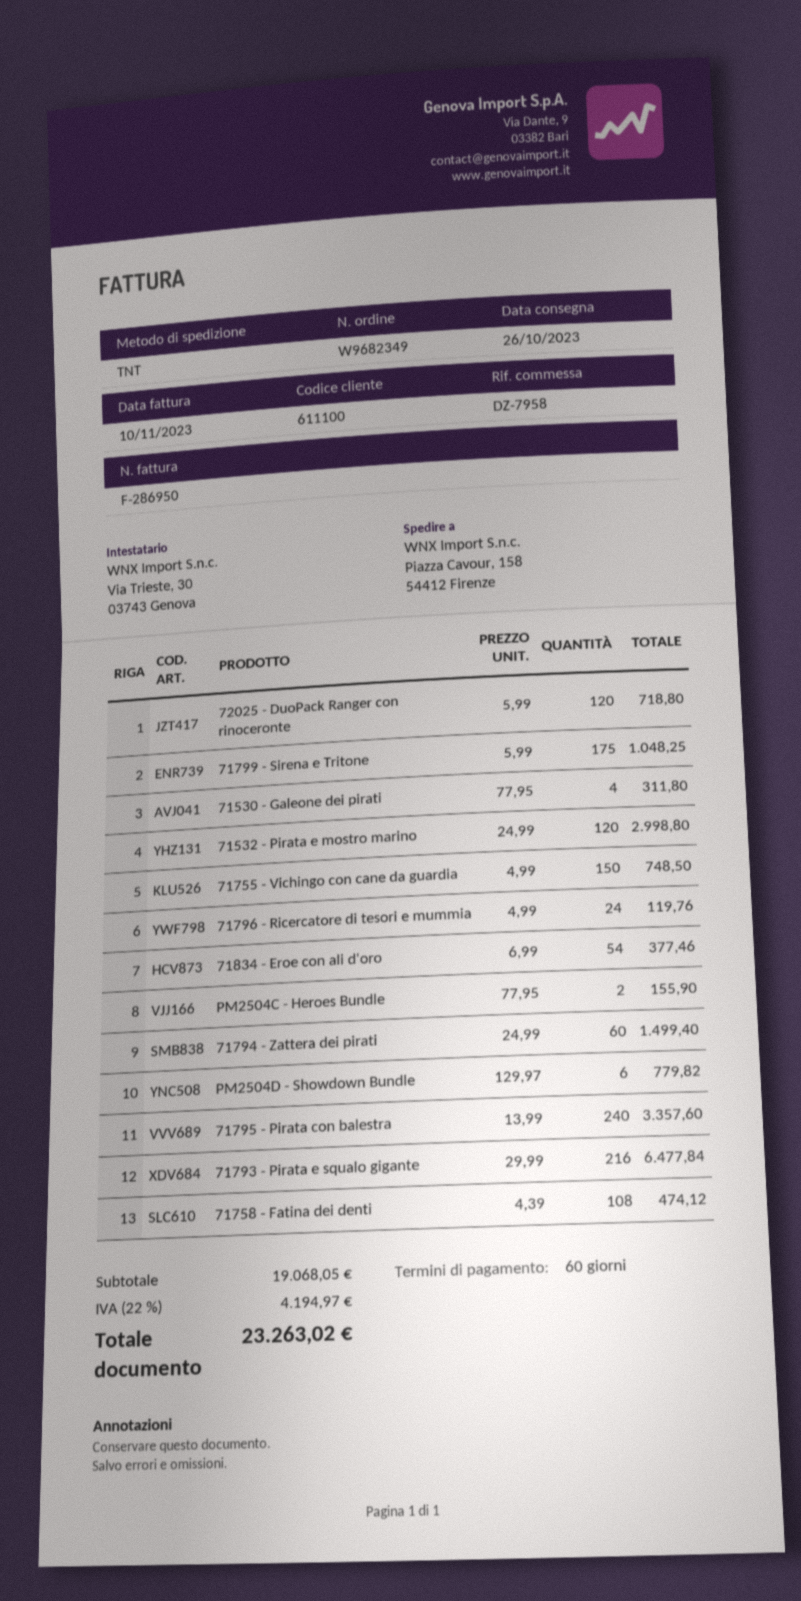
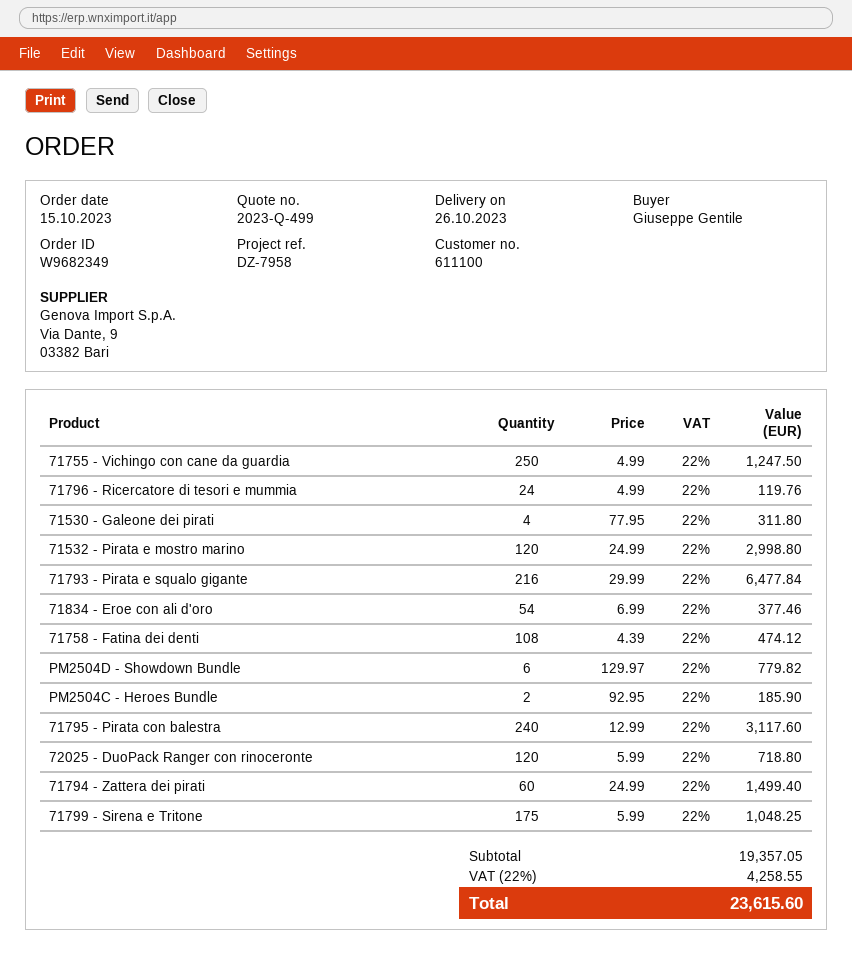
71755 - Vichingo con cane da guardia: 150 x 4.99 = 748.50 -> 250 x 4.99 = 1247.50
PM2504C - Heroes Bundle: 2 x 77.95 = 155.90 -> 2 x 92.95 = 185.90
71795 - Pirata con balestra: 240 x 13.99 = 3357.60 -> 240 x 12.99 = 3117.60
subtotal: 19068.05 -> 19357.05
tax: 22% = 4194.97 -> 22% = 4258.55
total: 23263.02 -> 23615.60

